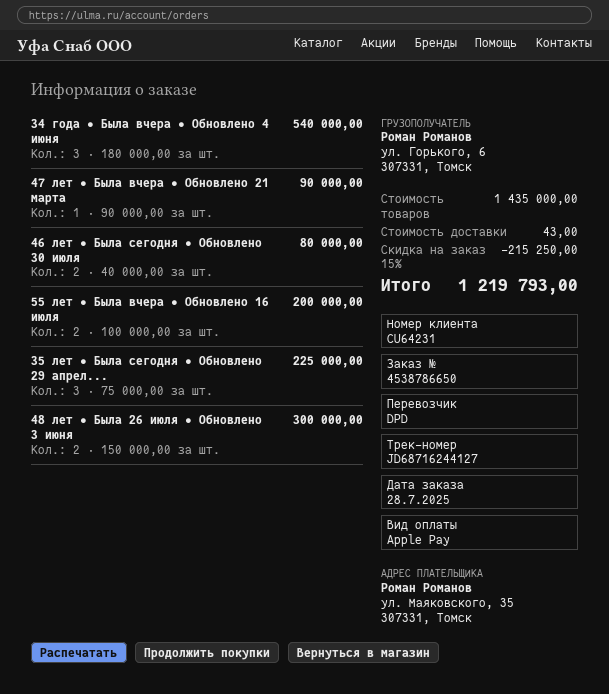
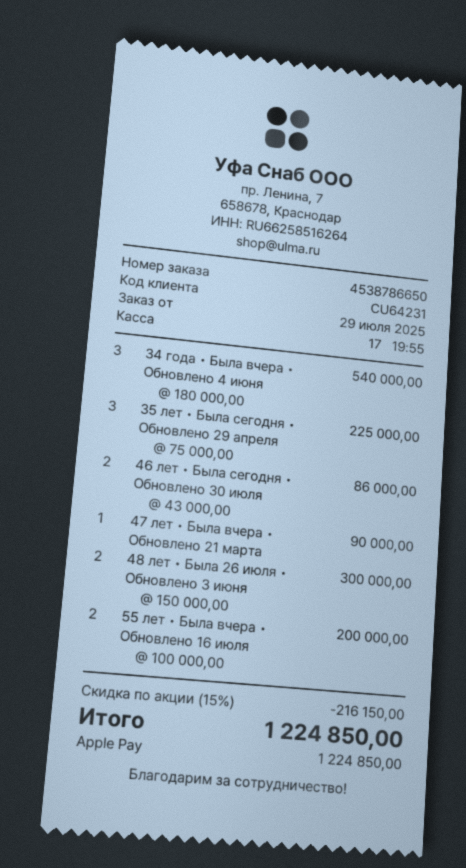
order date: 2025-07-28 -> 2025-07-29
46 лет • Была сегодня • Обновлено 30 июля: 2 x 40000.00 = 80000.00 -> 2 x 43000.00 = 86000.00
discount: 15% = 215250.00 -> 15% = 216150.00
shipping: 43.00 -> none
total: 1219793.00 -> 1224850.00

